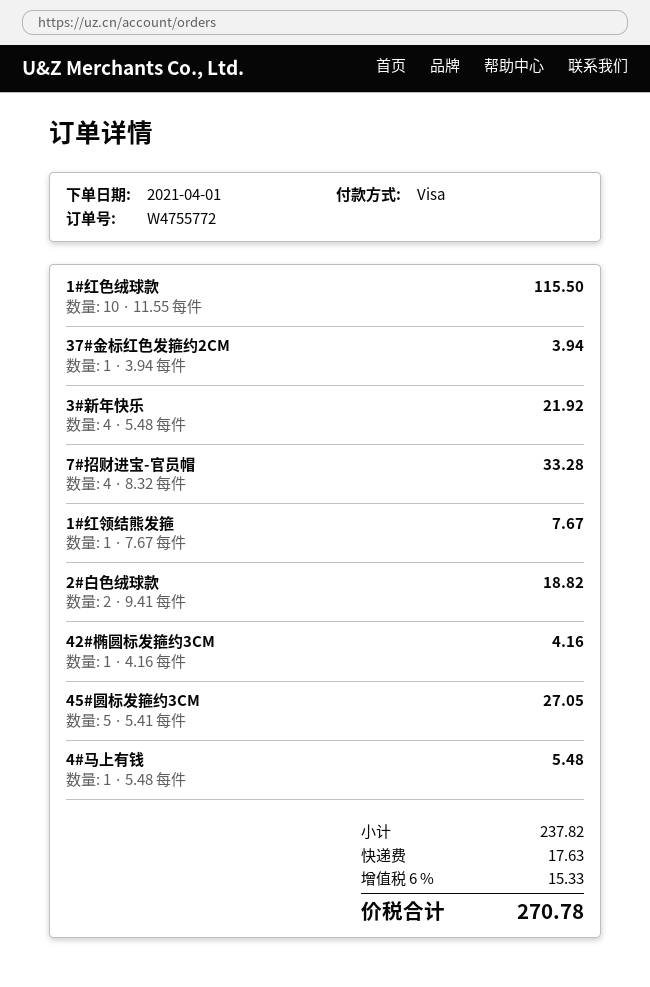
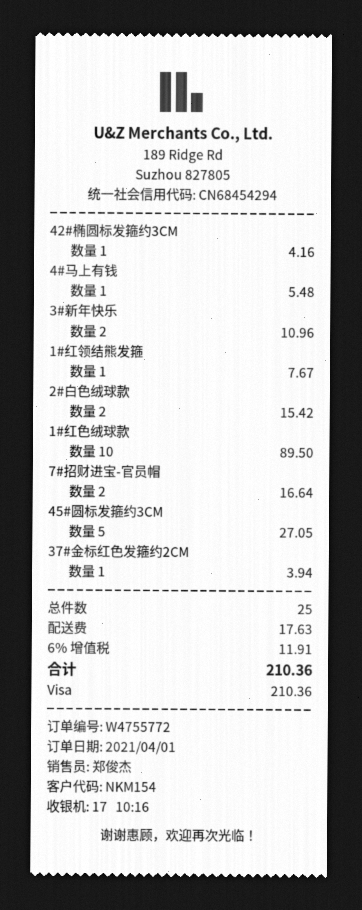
1#红色绒球款: 10 for 115.50 -> 10 for 89.50
3#新年快乐: 4 for 21.92 -> 2 for 10.96
7#招财进宝-官员帽: 4 for 33.28 -> 2 for 16.64
2#白色绒球款: 2 for 18.82 -> 2 for 15.42
tax: 6% = 15.33 -> 6% = 11.91
total: 270.78 -> 210.36

